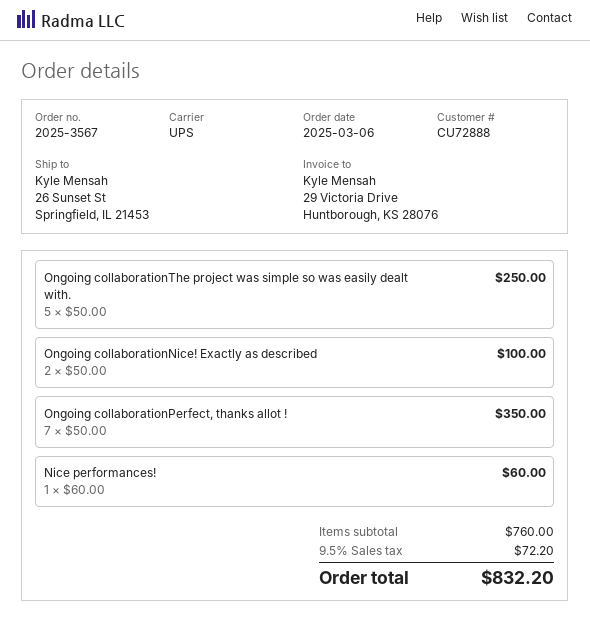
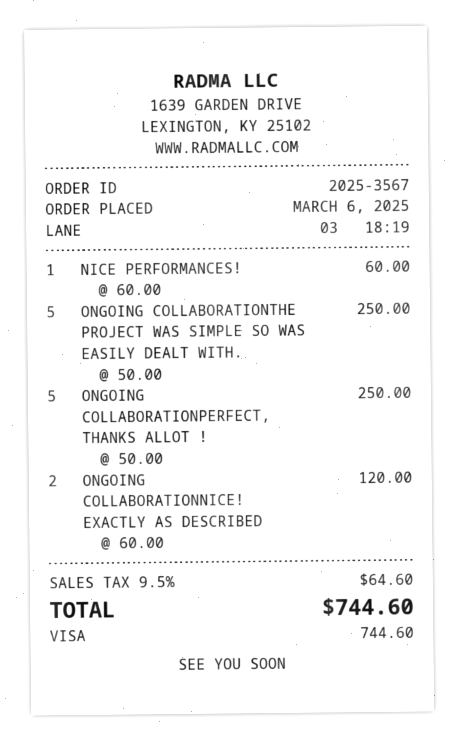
Ongoing collaborationNice! Exactly as described: 2 x 50.00 = 100.00 -> 2 x 60.00 = 120.00
Ongoing collaborationPerfect, thanks allot !: 7 x 50.00 = 350.00 -> 5 x 50.00 = 250.00
tax: 9.5% = 72.20 -> 9.5% = 64.60
total: 832.20 -> 744.60

